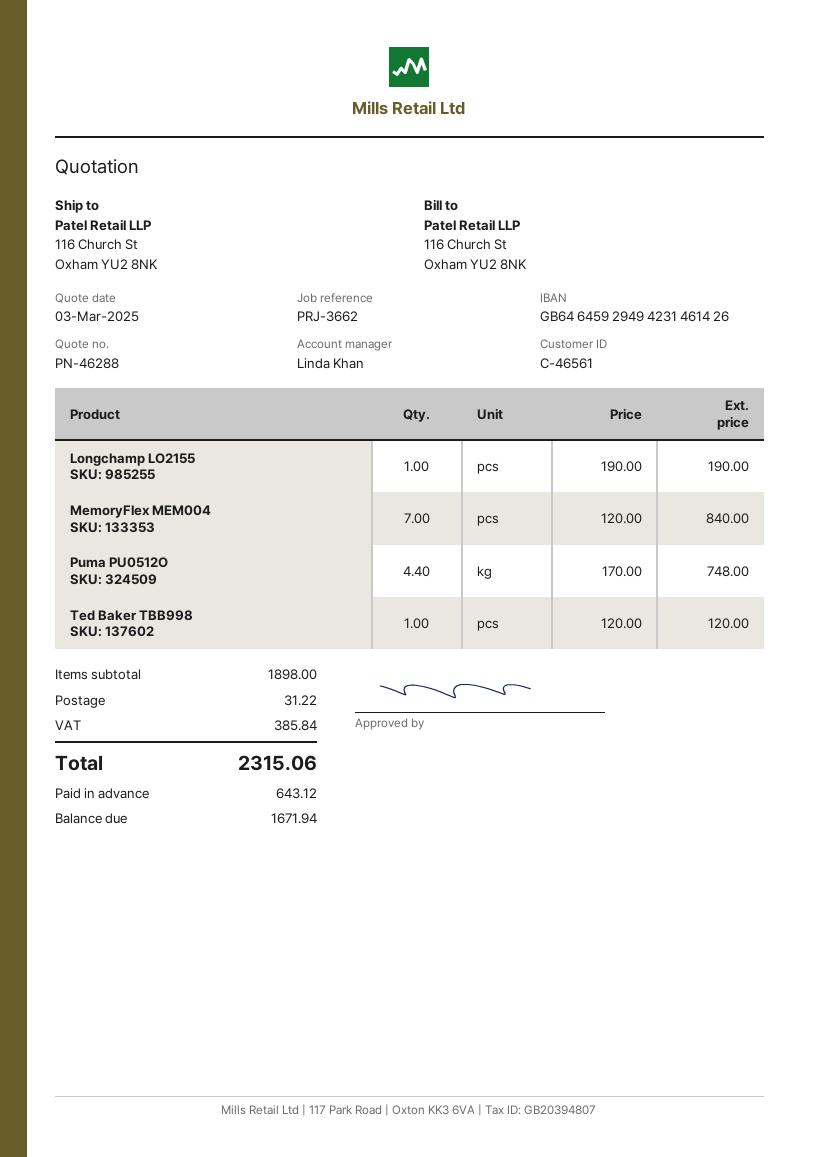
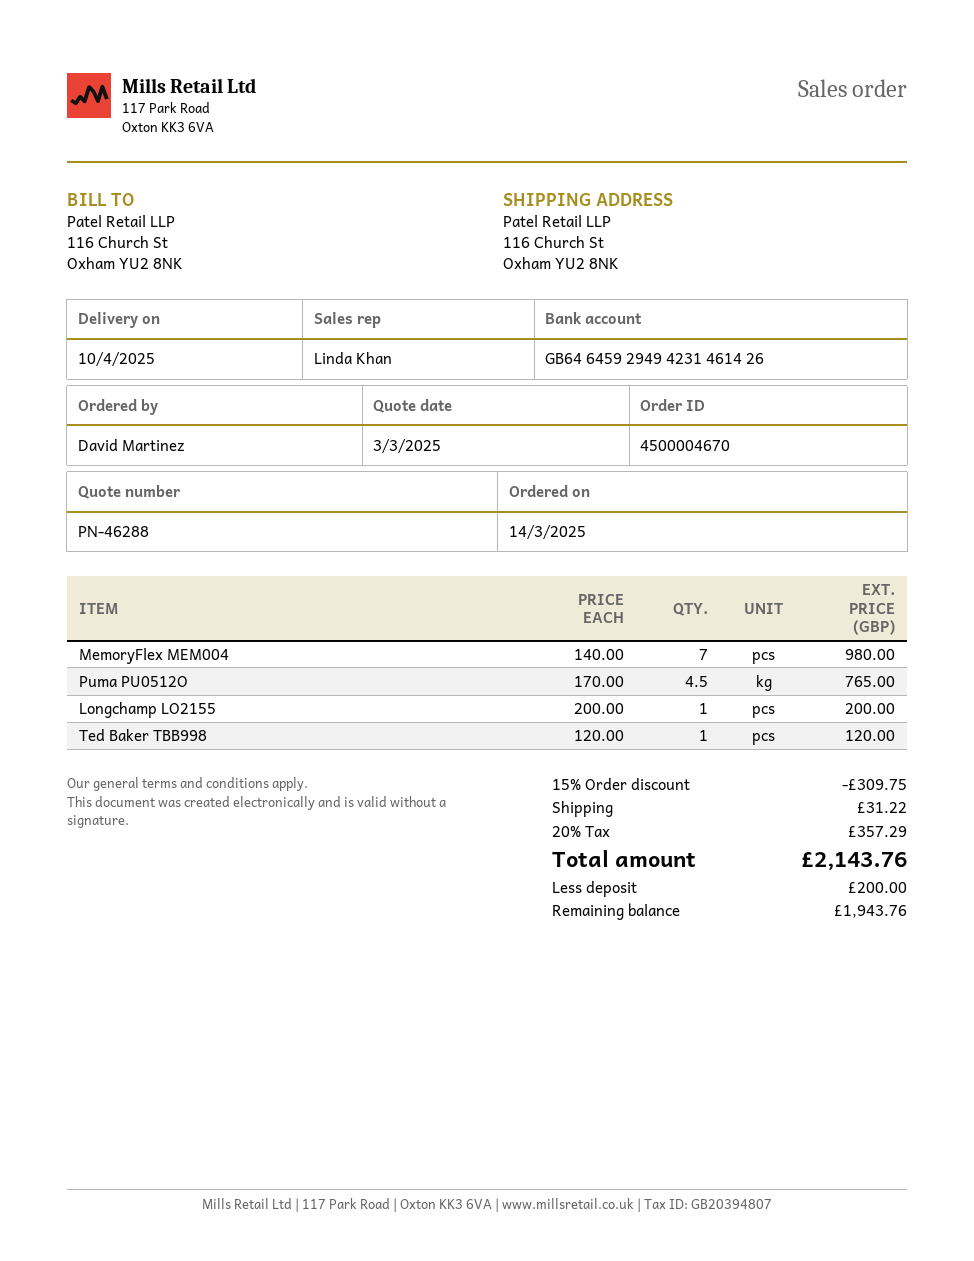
Longchamp LO2155: 1 x 190.00 = 190.00 -> 1 x 200.00 = 200.00
MemoryFlex MEM004: 7 x 120.00 = 840.00 -> 7 x 140.00 = 980.00
Puma PU0512O: 4.4 x 170.00 = 748.00 -> 4.5 x 170.00 = 765.00
discount: none -> 15% = 309.75
tax: 385.84 -> 357.29
total: 2315.06 -> 2143.76
deposit: 643.12 -> 200.00
balance: 1671.94 -> 1943.76

